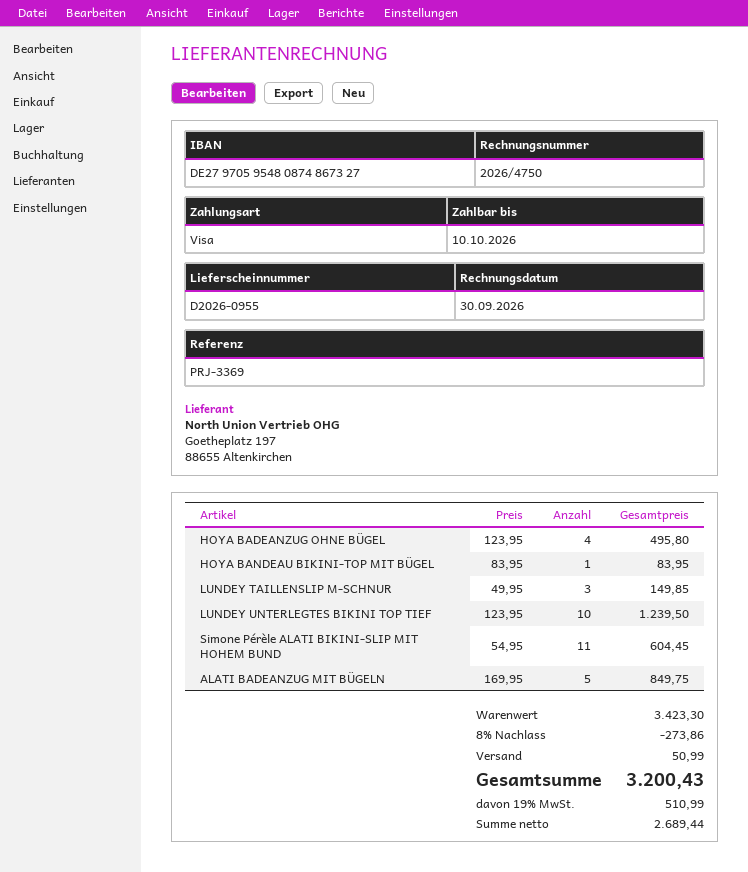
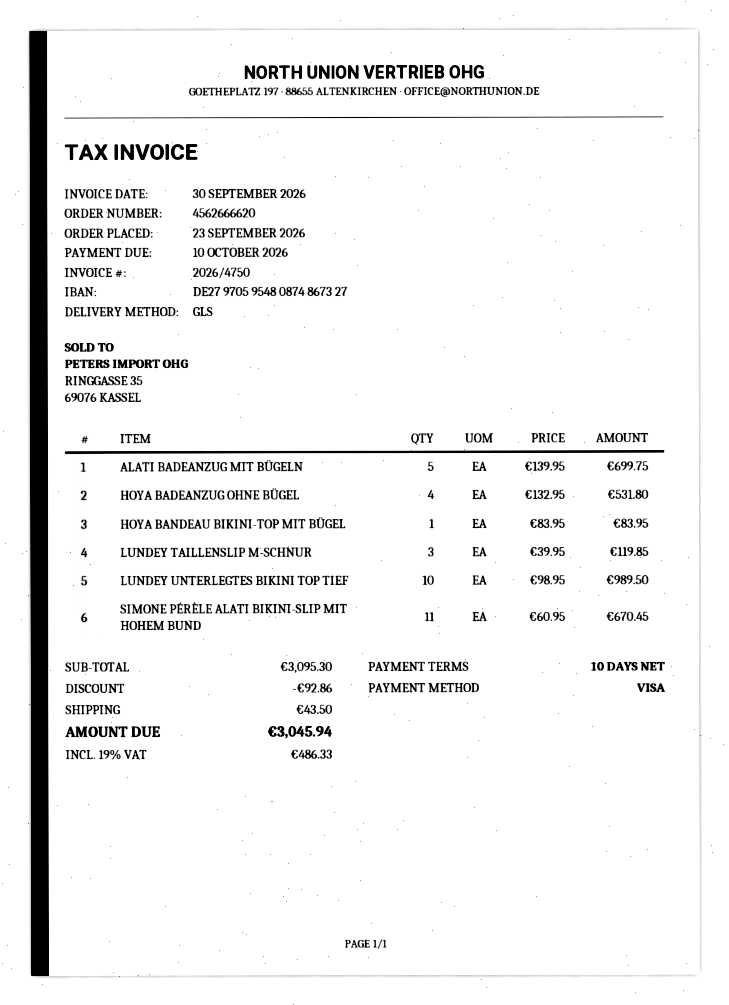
HOYA BADEANZUG OHNE BÜGEL: 4 x 123.95 = 495.80 -> 4 x 132.95 = 531.80
LUNDEY TAILLENSLIP M-SCHNUR: 3 x 49.95 = 149.85 -> 3 x 39.95 = 119.85
LUNDEY UNTERLEGTES BIKINI TOP TIEF: 10 x 123.95 = 1239.50 -> 10 x 98.95 = 989.50
Simone Pérèle ALATI BIKINI-SLIP MIT HOHEM BUND: 11 x 54.95 = 604.45 -> 11 x 60.95 = 670.45
ALATI BADEANZUG MIT BÜGELN: 5 x 169.95 = 849.75 -> 5 x 139.95 = 699.75
subtotal: 3423.30 -> 3095.30
discount: 273.86 -> 92.86
shipping: 50.99 -> 43.50
tax: 19% = 510.99 -> 19% = 486.33
total: 3200.43 -> 3045.94

